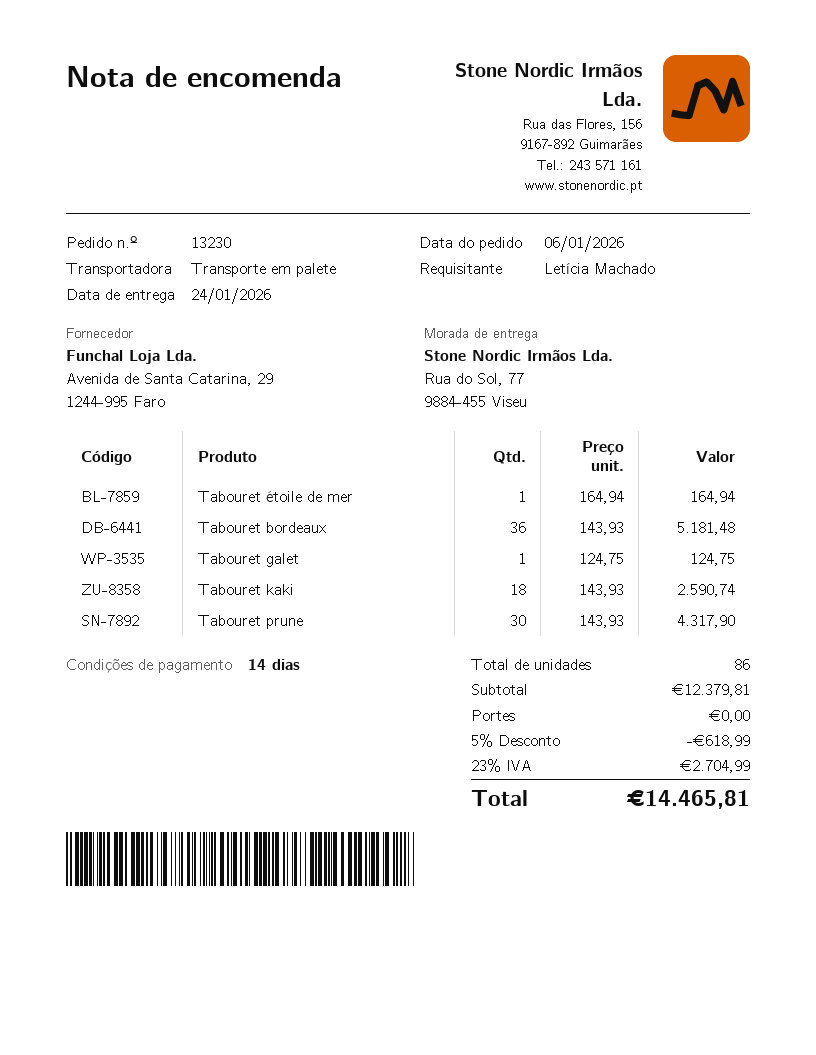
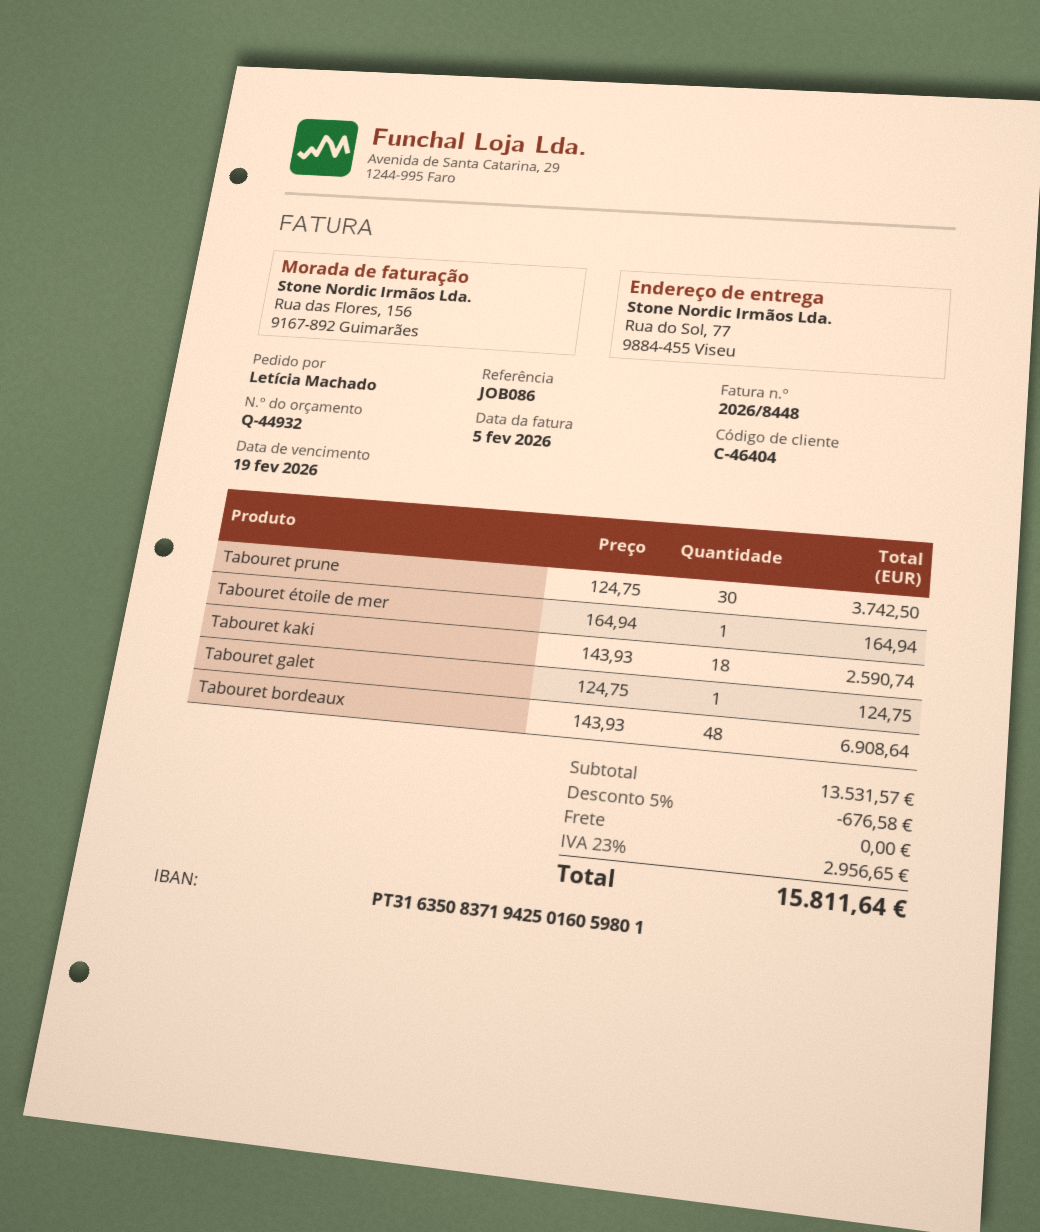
Tabouret bordeaux: 36 x 143.93 = 5181.48 -> 48 x 143.93 = 6908.64
Tabouret prune: 30 x 143.93 = 4317.90 -> 30 x 124.75 = 3742.50
subtotal: 12379.81 -> 13531.57
discount: 5% = 618.99 -> 5% = 676.58
tax: 23% = 2704.99 -> 23% = 2956.65
total: 14465.81 -> 15811.64

